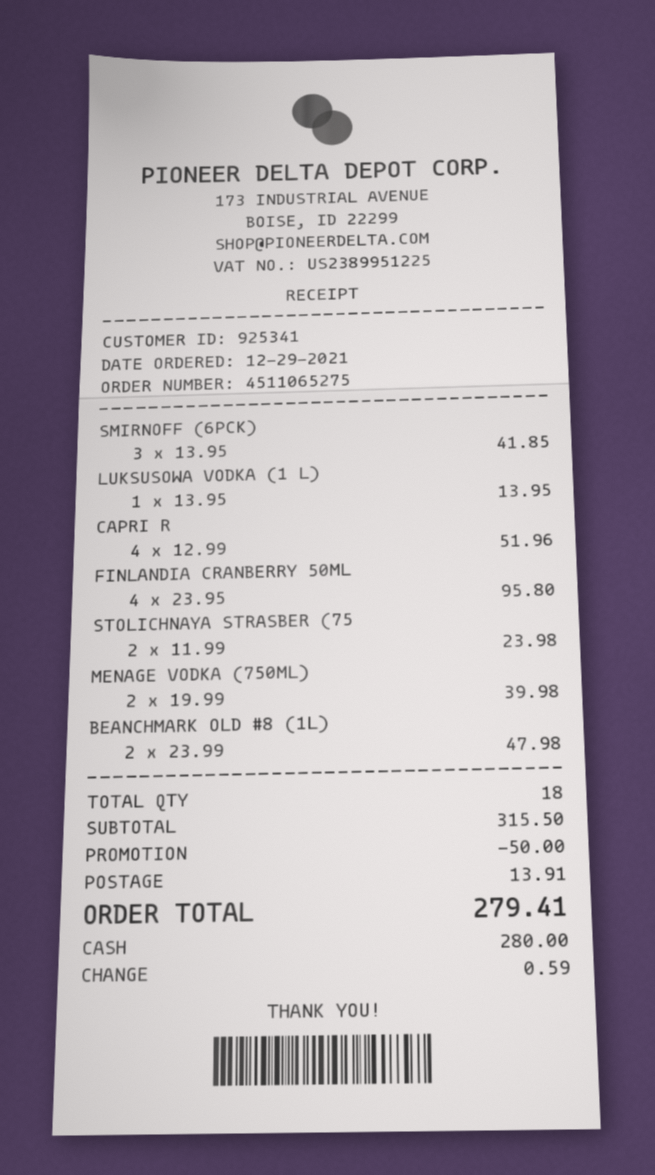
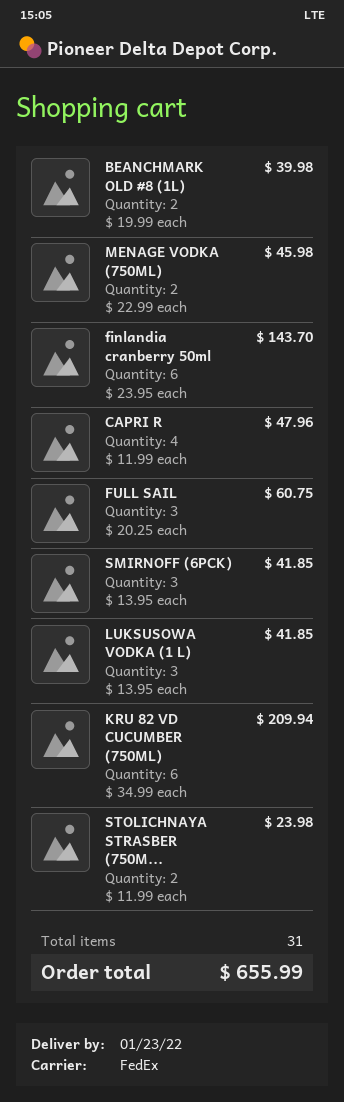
LUKSUSOWA VODKA (1 L): 1 x 13.95 = 13.95 -> 3 x 13.95 = 41.85
CAPRI R: 4 x 12.99 = 51.96 -> 4 x 11.99 = 47.96
FINLANDIA CRANBERRY 50ML: 4 x 23.95 = 95.80 -> 6 x 23.95 = 143.70
MENAGE VODKA (750ML): 2 x 19.99 = 39.98 -> 2 x 22.99 = 45.98
BEANCHMARK OLD #8 (1L): 2 x 23.99 = 47.98 -> 2 x 19.99 = 39.98
FULL SAIL: none -> 3 x 20.25 = 60.75
KRU 82 VD CUCUMBER (750ML): none -> 6 x 34.99 = 209.94
total quantity: 18 -> 31
discount: 50.00 -> none
shipping: 13.91 -> none
total: 279.41 -> 655.99

